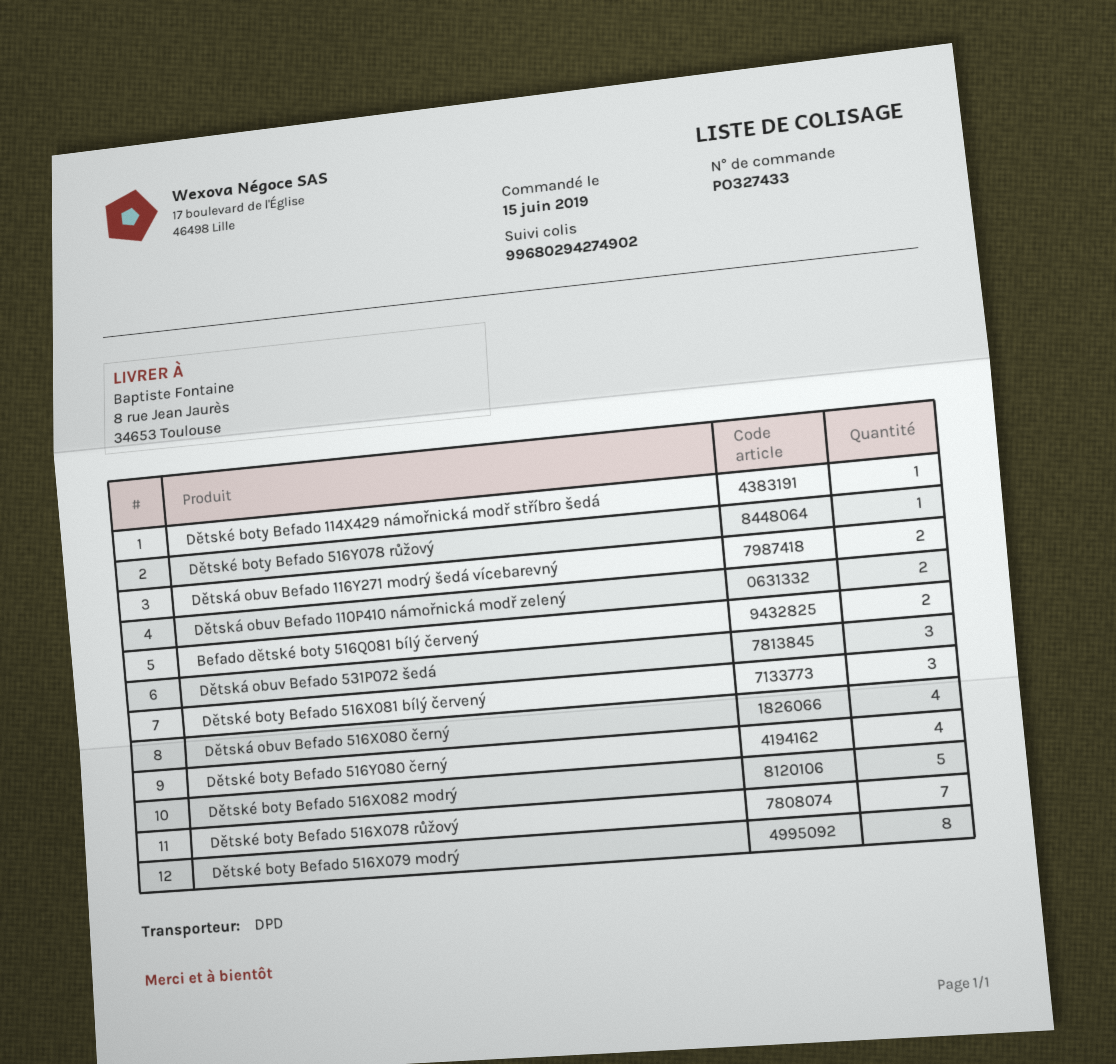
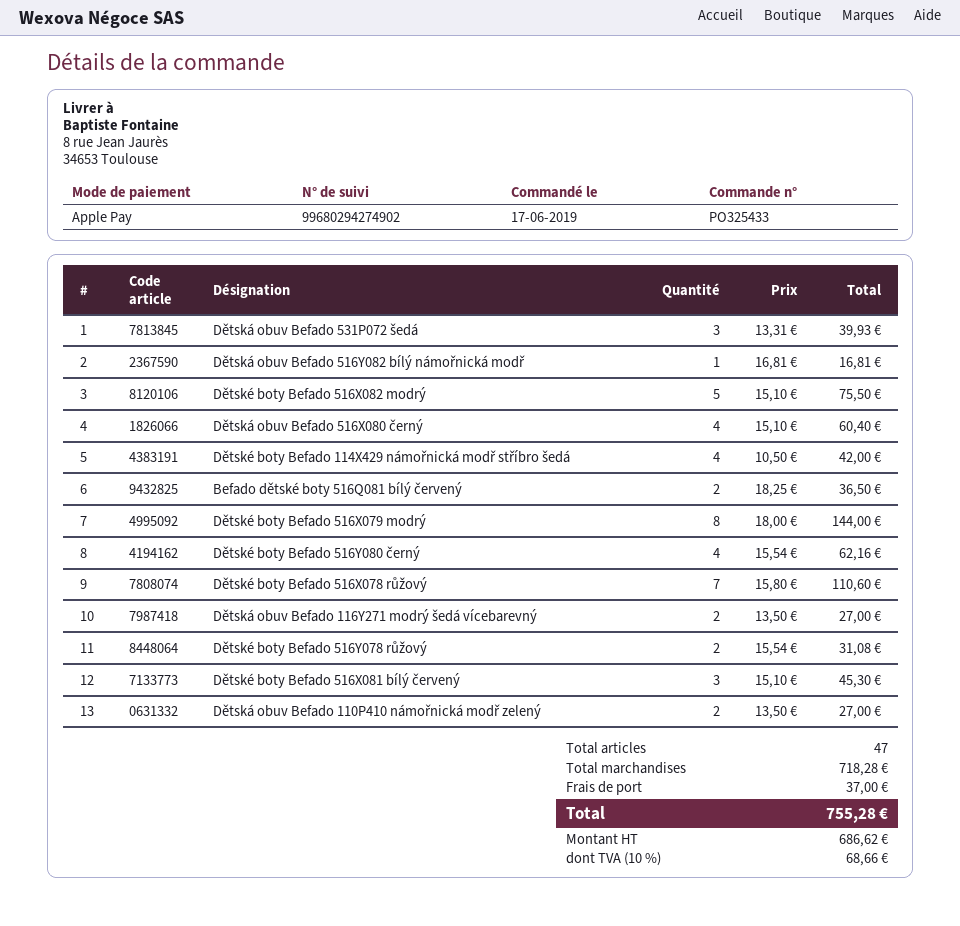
order number: PO327433 -> PO325433
order date: 2019-06-15 -> 2019-06-17
Dětské boty Befado 114X429 námořnická modř stříbro šedá: 1 -> 4
Dětské boty Befado 516Y078 růžový: 1 -> 2
Dětská obuv Befado 516Y082 bílý námořnická modř: none -> 1

